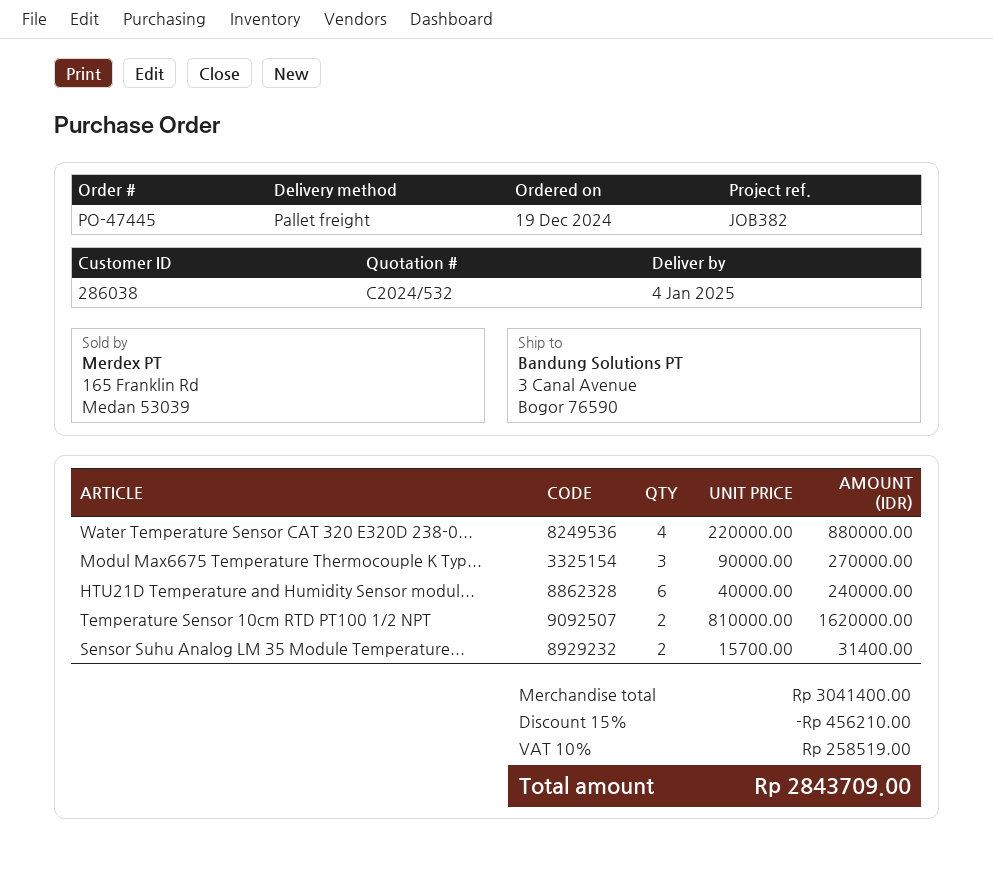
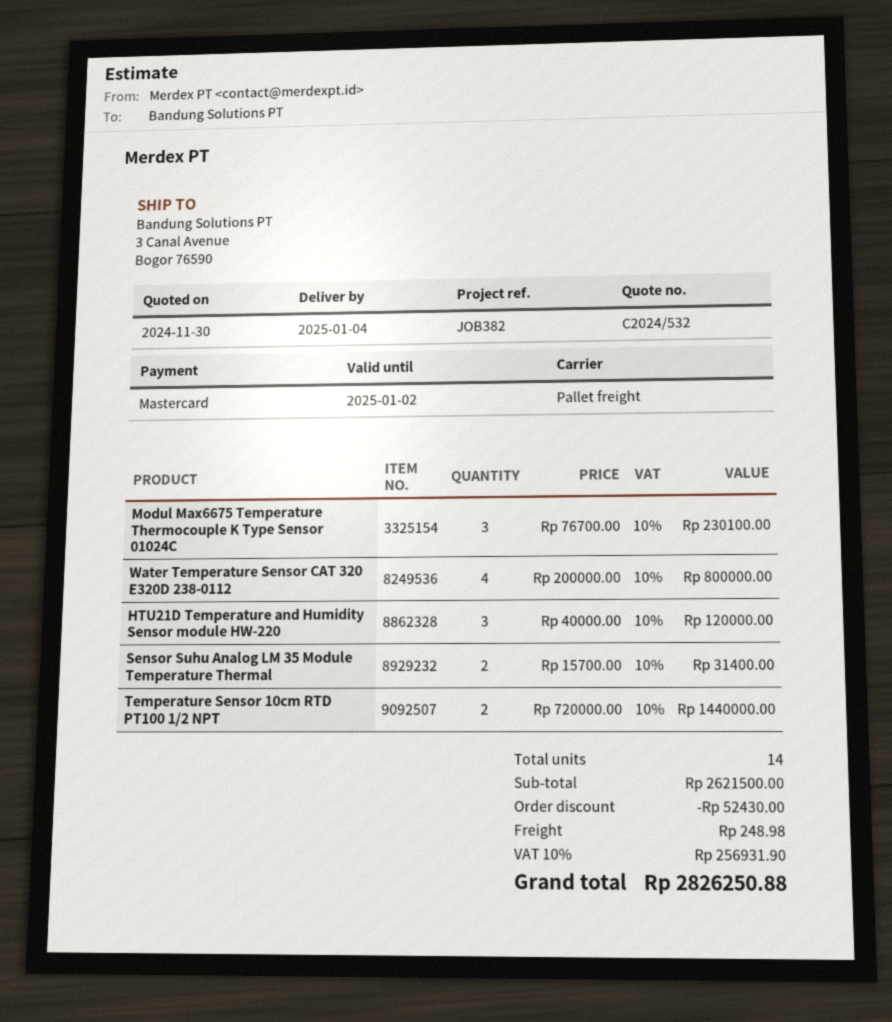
Water Temperature Sensor CAT 320 E320D 238-0...: 4 x 220000.00 = 880000.00 -> 4 x 200000.00 = 800000.00
Modul Max6675 Temperature Thermocouple K Typ...: 3 x 90000.00 = 270000.00 -> 3 x 76700.00 = 230100.00
HTU21D Temperature and Humidity Sensor modul...: 6 x 40000.00 = 240000.00 -> 3 x 40000.00 = 120000.00
Temperature Sensor 10cm RTD PT100 1/2 NPT: 2 x 810000.00 = 1620000.00 -> 2 x 720000.00 = 1440000.00
subtotal: 3041400.00 -> 2621500.00
discount: 456210.00 -> 52430.00
shipping: none -> 248.98
tax: 10% = 258519.00 -> 10% = 256931.90
total: 2843709.00 -> 2826250.88

